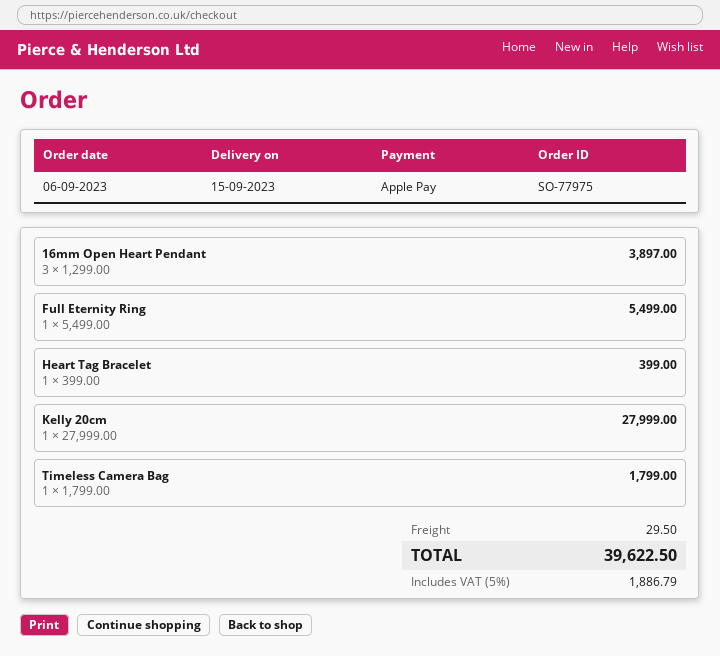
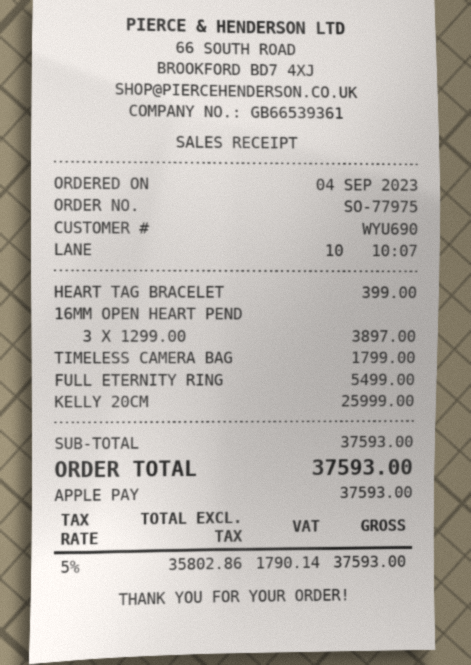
order date: 2023-09-06 -> 2023-09-04
Kelly 20cm: 1 x 27999.00 = 27999.00 -> 1 x 25999.00 = 25999.00
shipping: 29.50 -> none
tax: 5% = 1886.79 -> 5% = 1790.14
total: 39622.50 -> 37593.00

